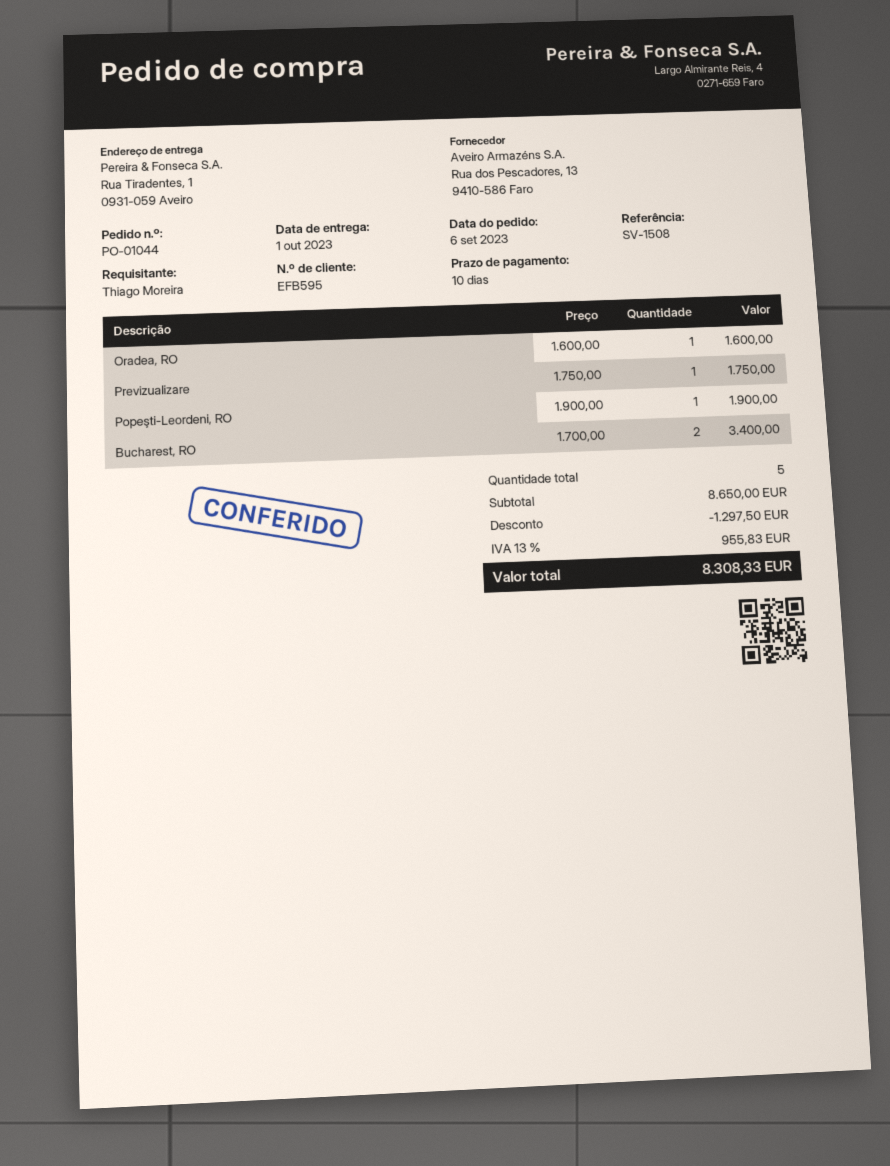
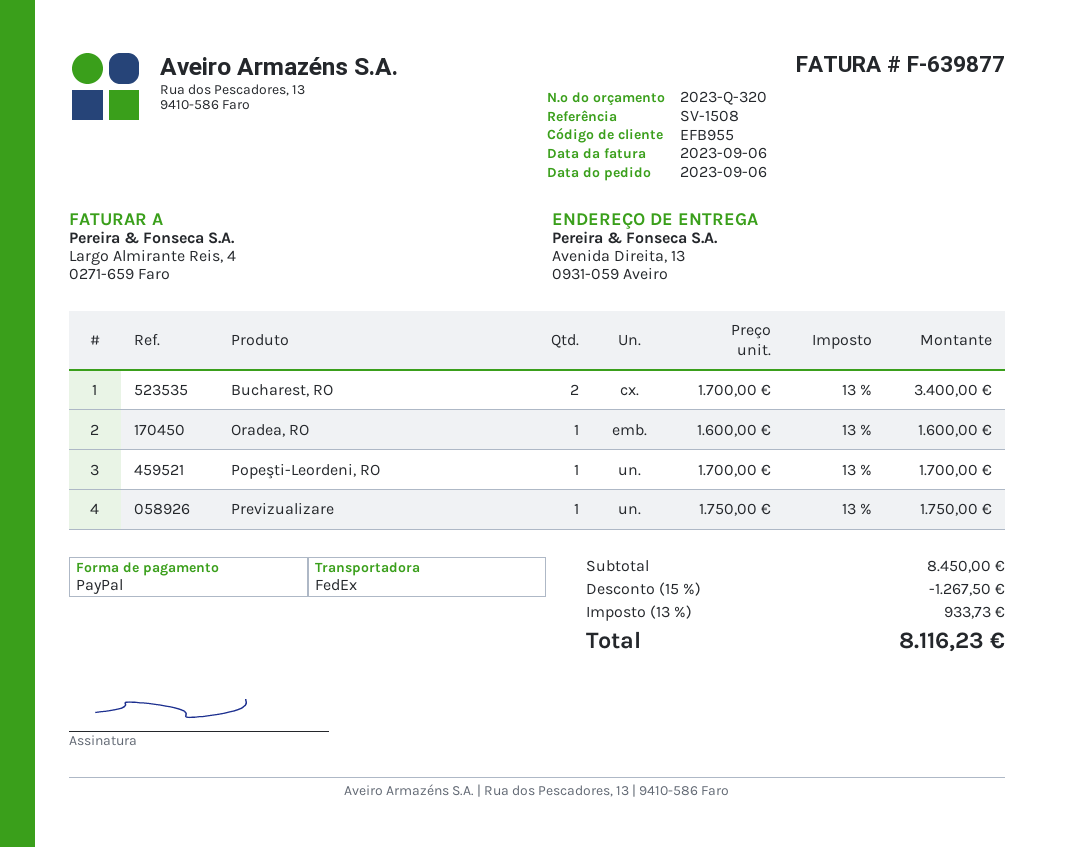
customer number: EFB595 -> EFB955
ship to: Rua Tiradentes, 1, 0931-059 Aveiro -> Avenida Direita, 13, 0931-059 Aveiro
Popeşti-Leordeni, RO: 1 x 1900.00 = 1900.00 -> 1 x 1700.00 = 1700.00
subtotal: 8650.00 -> 8450.00
discount: 1297.50 -> 1267.50
tax: 13% = 955.83 -> 13% = 933.73
total: 8308.33 -> 8116.23

